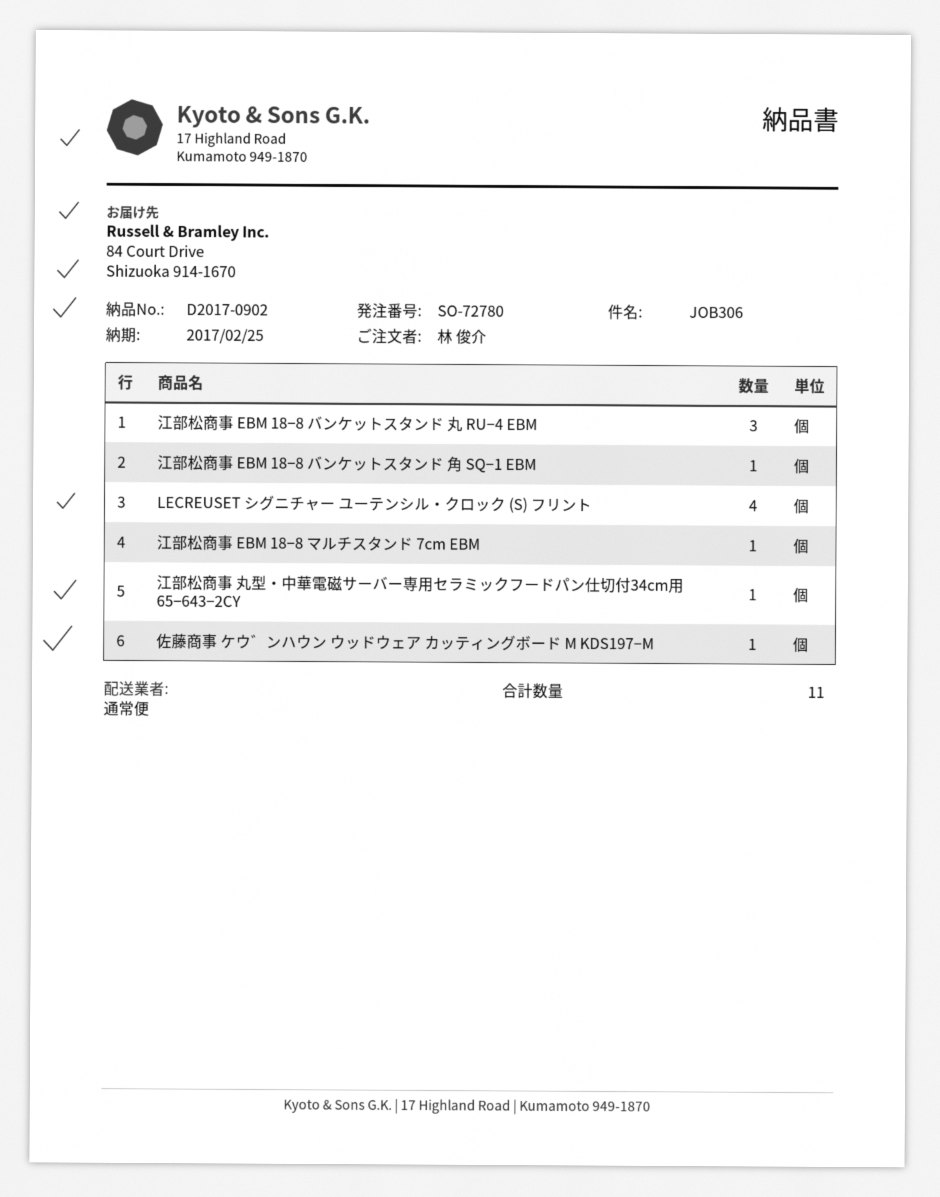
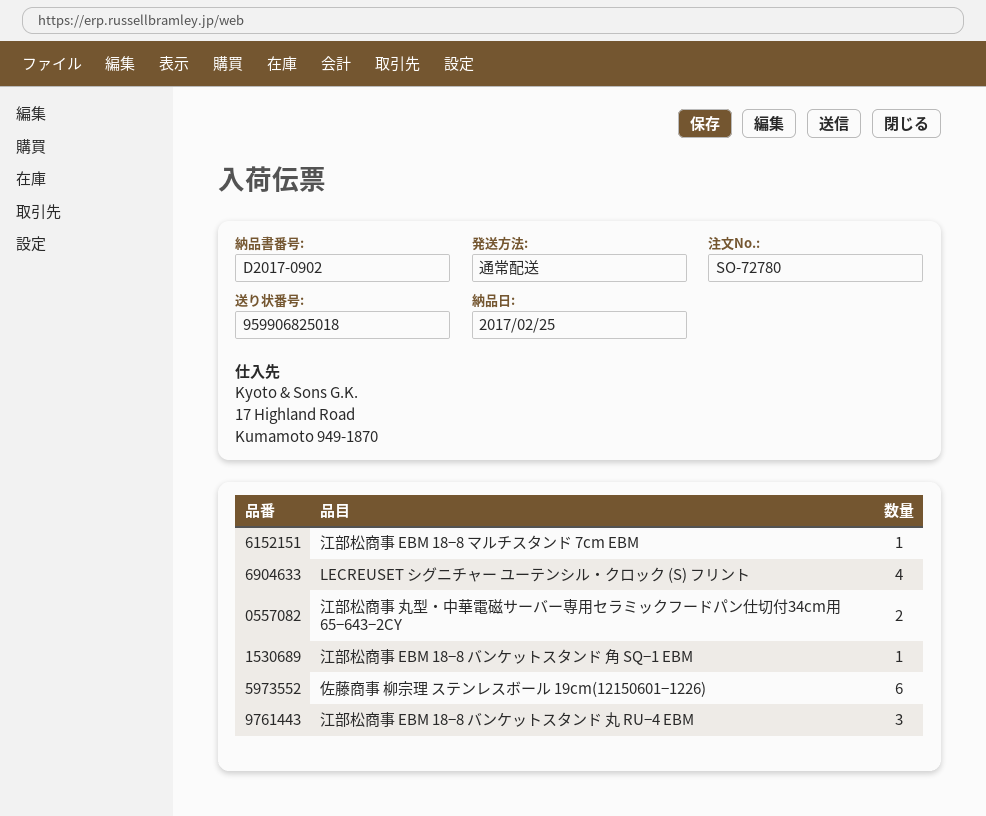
江部松商事 丸型・中華電磁サーバー専用セラミックフードパン仕切付34cm用 65−643−2CY: 1 -> 2
佐藤商事 ケウ゛ンハウン ウッドウェア カッティングボード M KDS197−M: 1 -> none
佐藤商事 柳宗理 ステンレスボール 19cm(12150601−1226): none -> 6

